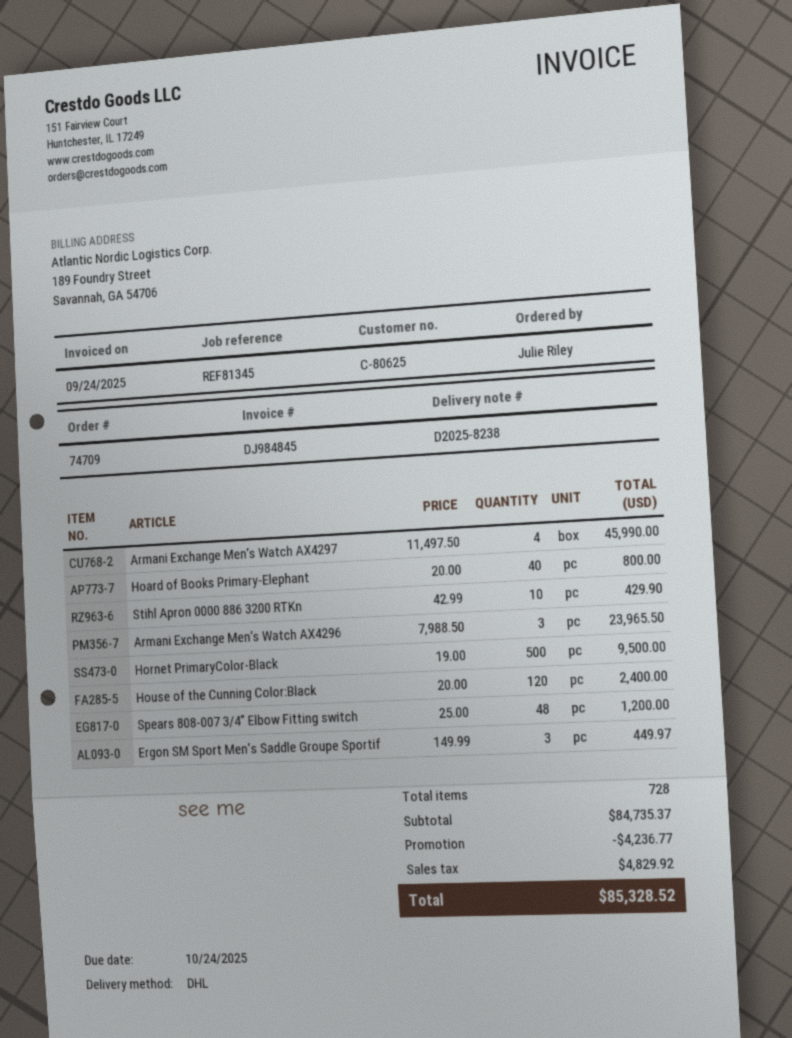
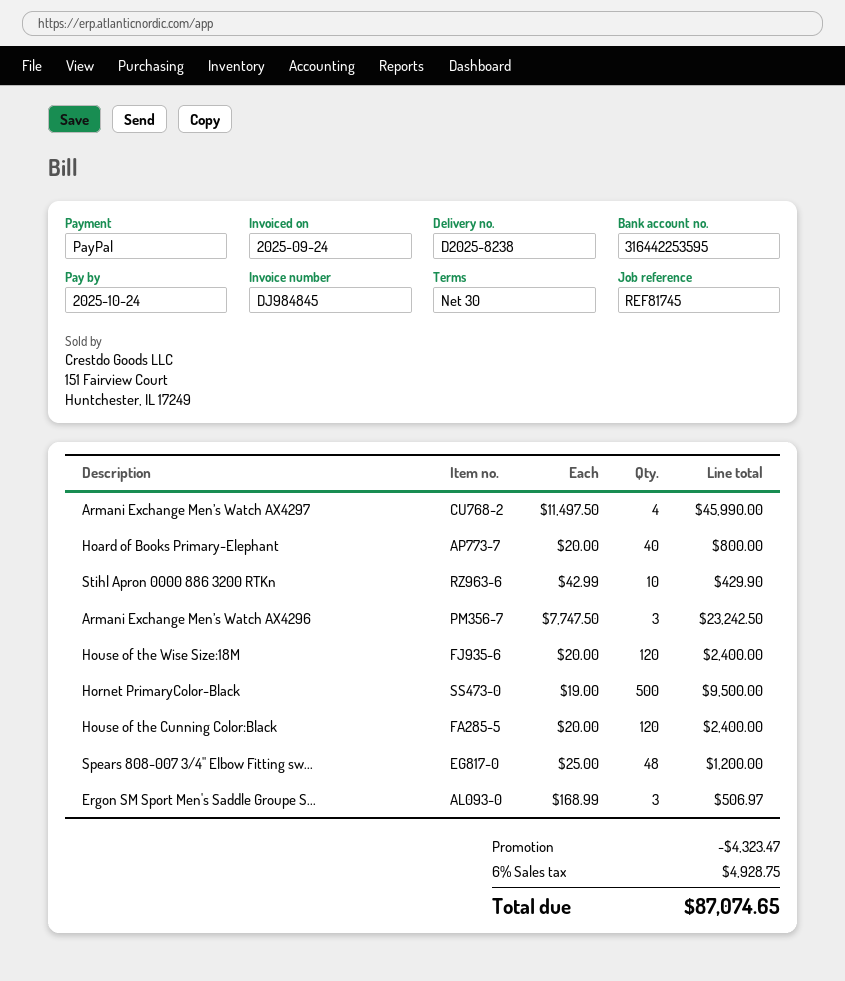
reference: REF81345 -> REF81745
Armani Exchange Men’s Watch AX4296: 3 x 7988.50 = 23965.50 -> 3 x 7747.50 = 23242.50
Ergon SM Sport Men's Saddle Groupe Sportif: 3 x 149.99 = 449.97 -> 3 x 168.99 = 506.97
House of the Wise Size:18M: none -> 120 x 20.00 = 2400.00
discount: 4236.77 -> 4323.47
tax: 4829.92 -> 4928.75
total: 85328.52 -> 87074.65

